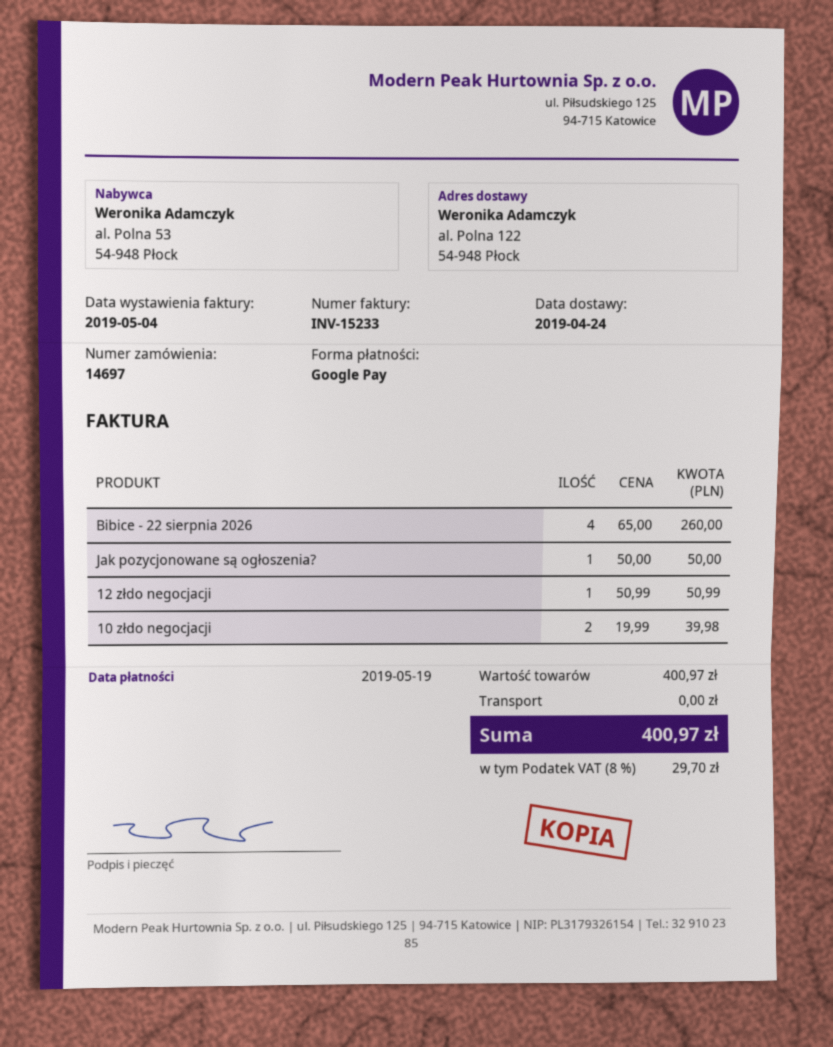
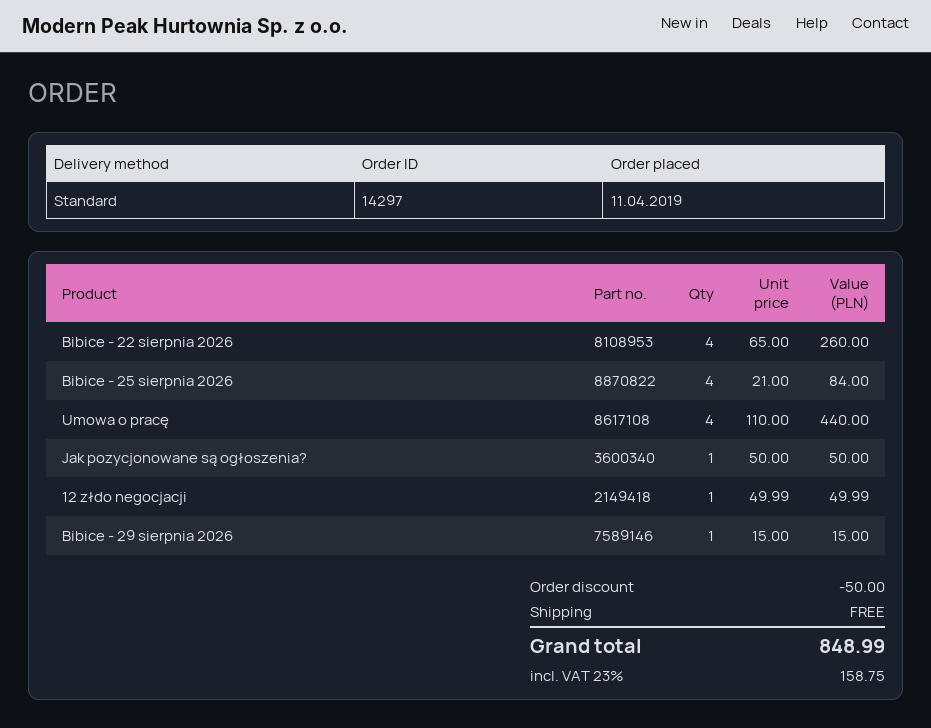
order number: 14697 -> 14297
12 złdo negocjacji: 1 x 50.99 = 50.99 -> 1 x 49.99 = 49.99
10 złdo negocjacji: 2 x 19.99 = 39.98 -> none
Bibice - 25 sierpnia 2026: none -> 4 x 21.00 = 84.00
Umowa o pracę: none -> 4 x 110.00 = 440.00
Bibice - 29 sierpnia 2026: none -> 1 x 15.00 = 15.00
discount: none -> 50.00
tax: 8% = 29.70 -> 23% = 158.75
total: 400.97 -> 848.99

